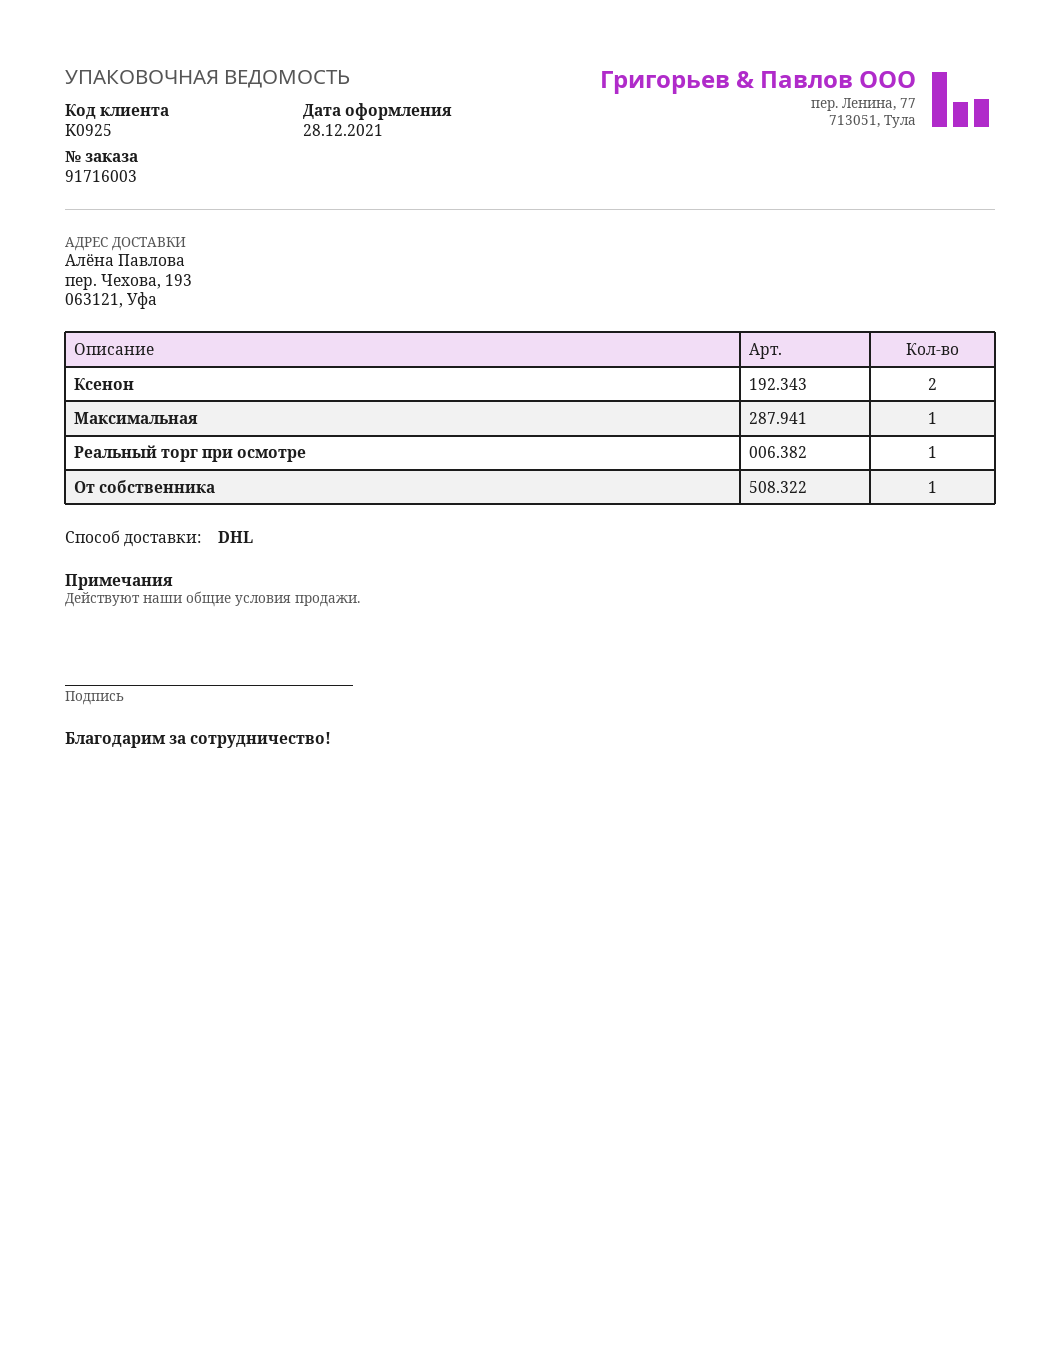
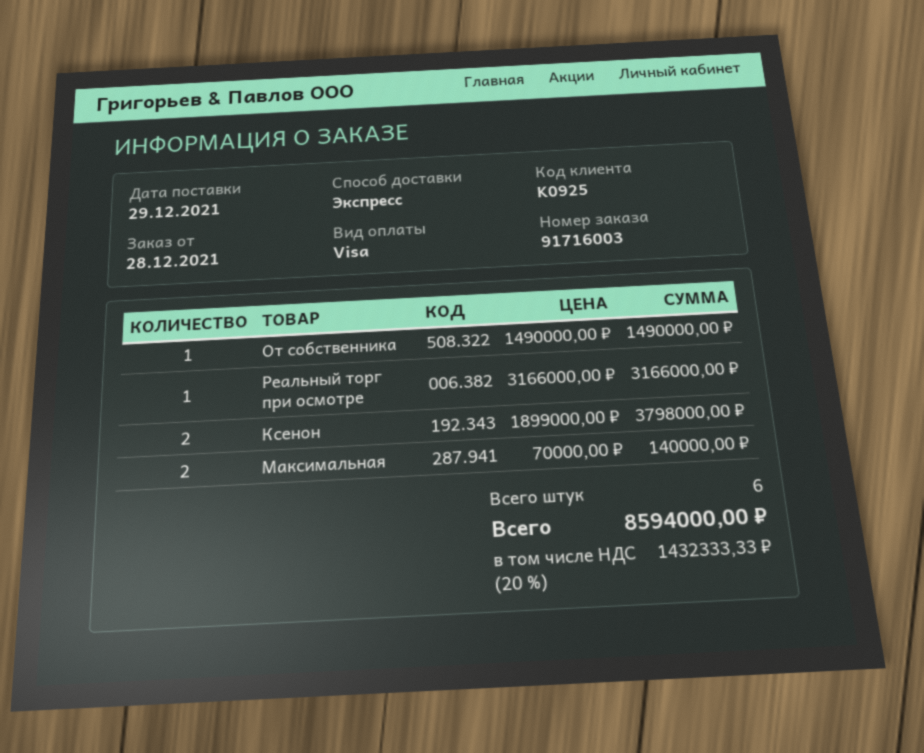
shipping method: DHL -> express
Максимальная: 1 -> 2

